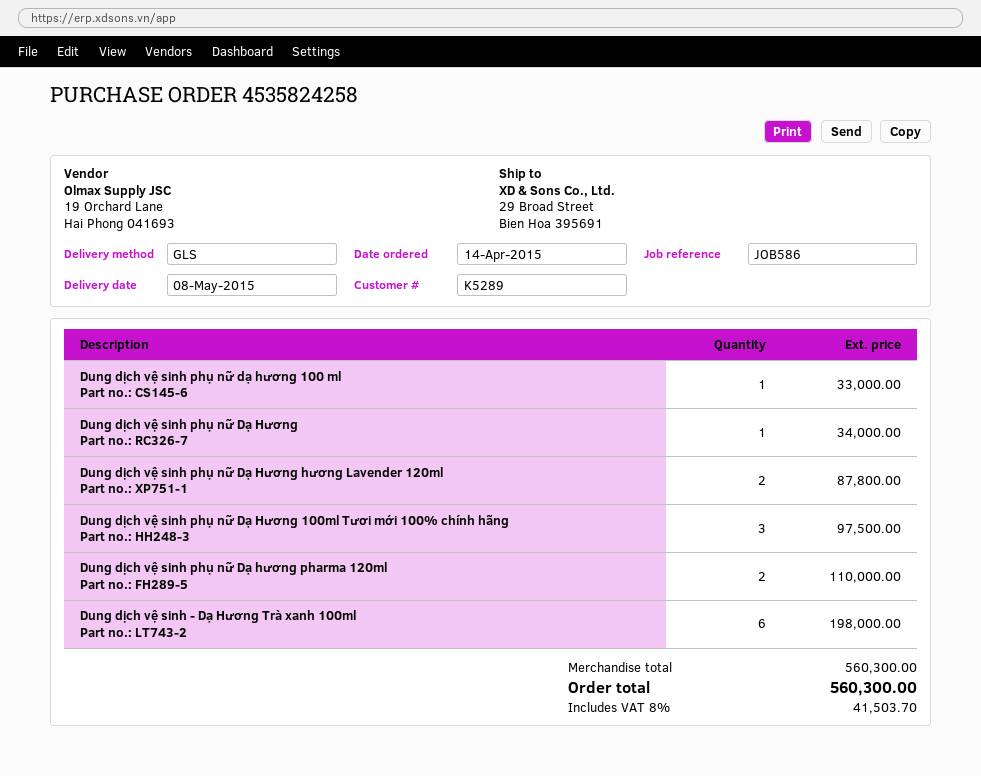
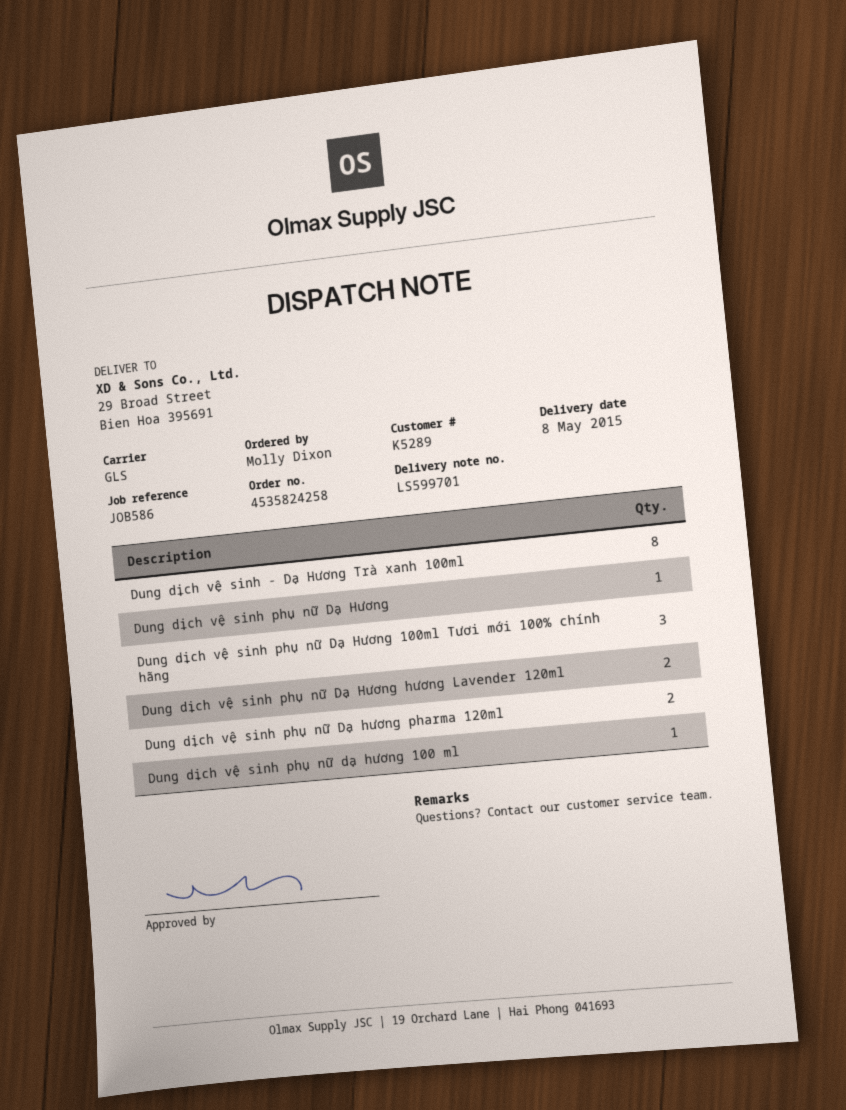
Dung dịch vệ sinh - Dạ Hương Trà xanh 100ml: 6 -> 8

